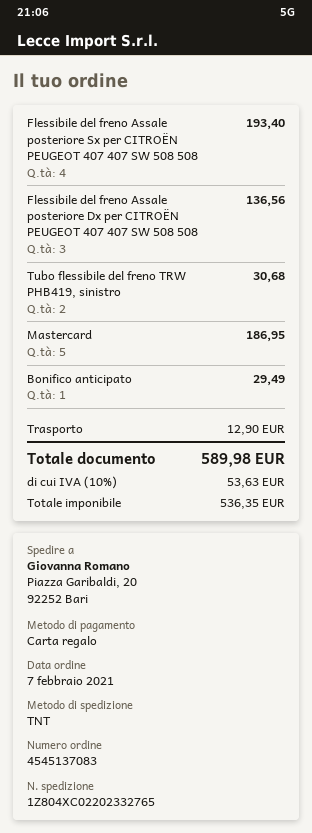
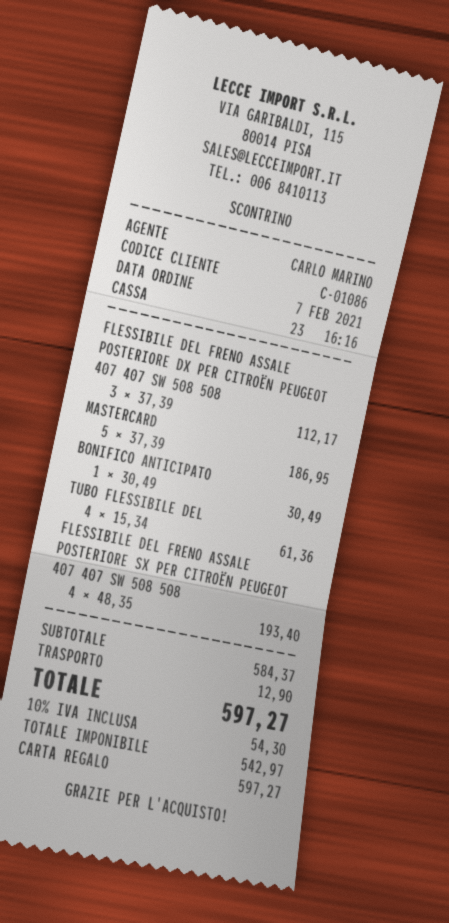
Flessibile del freno Assale posteriore Dx per CITROËN PEUGEOT 407 407 SW 508 508: 3 for 136.56 -> 3 for 112.17
Tubo flessibile del freno TRW PHB419, sinistro: 2 for 30.68 -> 4 for 61.36
Bonifico anticipato: 1 for 29.49 -> 1 for 30.49
net: 536.35 -> 542.97
tax: 10% = 53.63 -> 10% = 54.30
total: 589.98 -> 597.27

